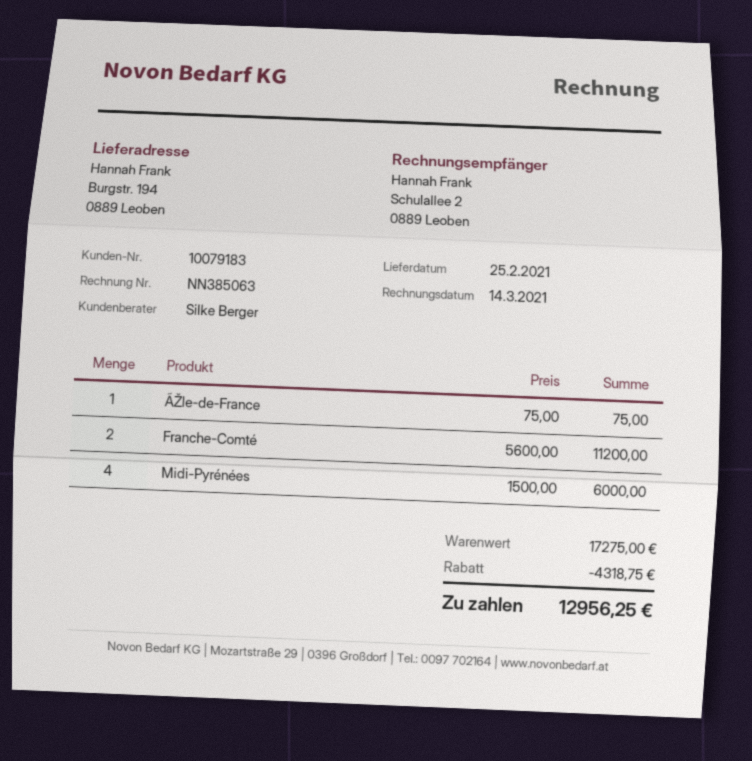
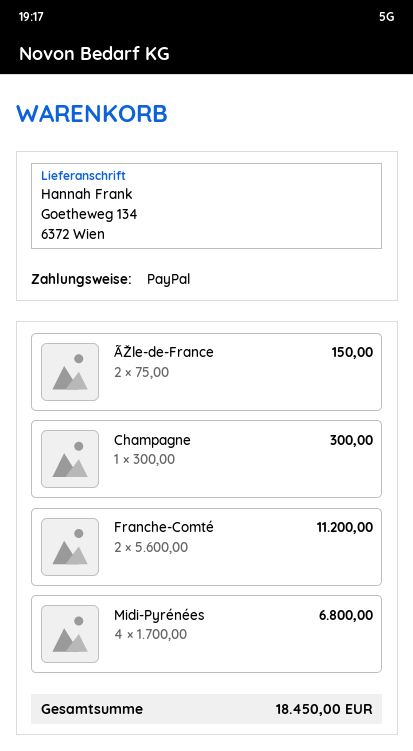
ship to: Burgstr. 194, 0889 Leoben -> Goetheweg 134, 6372 Wien
ÃŽle-de-France: 1 x 75.00 = 75.00 -> 2 x 75.00 = 150.00
Midi-Pyrénées: 4 x 1500.00 = 6000.00 -> 4 x 1700.00 = 6800.00
Champagne: none -> 1 x 300.00 = 300.00
discount: 4318.75 -> none
total: 12956.25 -> 18450.00

